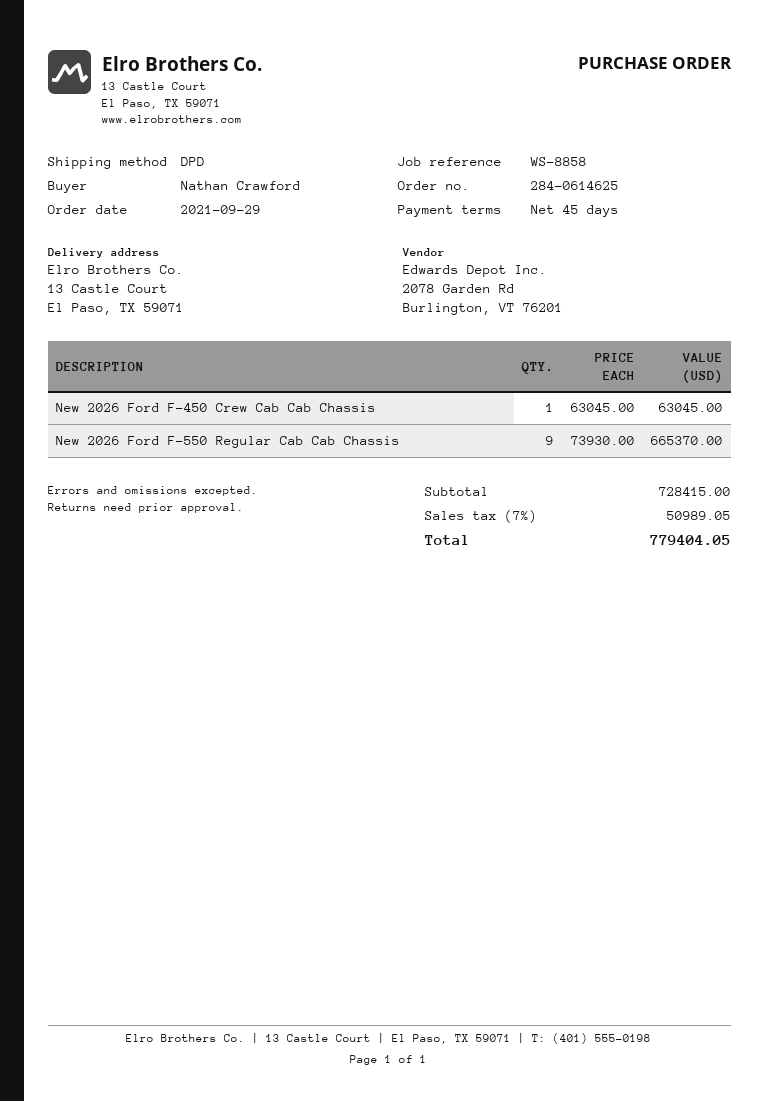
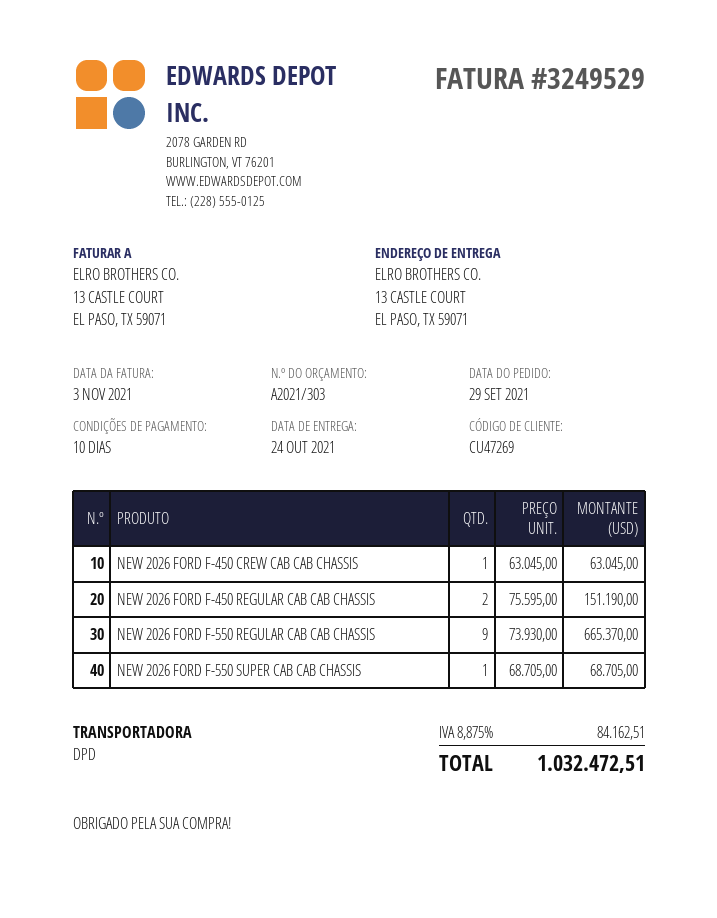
payment terms: 45 days -> 10 days
NEW 2026 FORD F-450 REGULAR CAB CAB CHASSIS: none -> 2 x 75595.00 = 151190.00
NEW 2026 FORD F-550 SUPER CAB CAB CHASSIS: none -> 1 x 68705.00 = 68705.00
tax: 7% = 50989.05 -> 8.875% = 84162.51
total: 779404.05 -> 1032472.51

